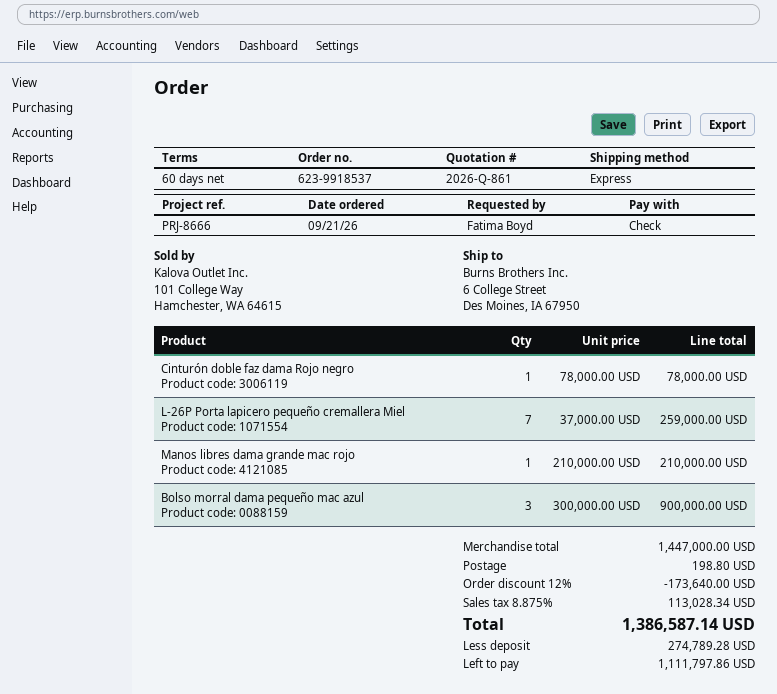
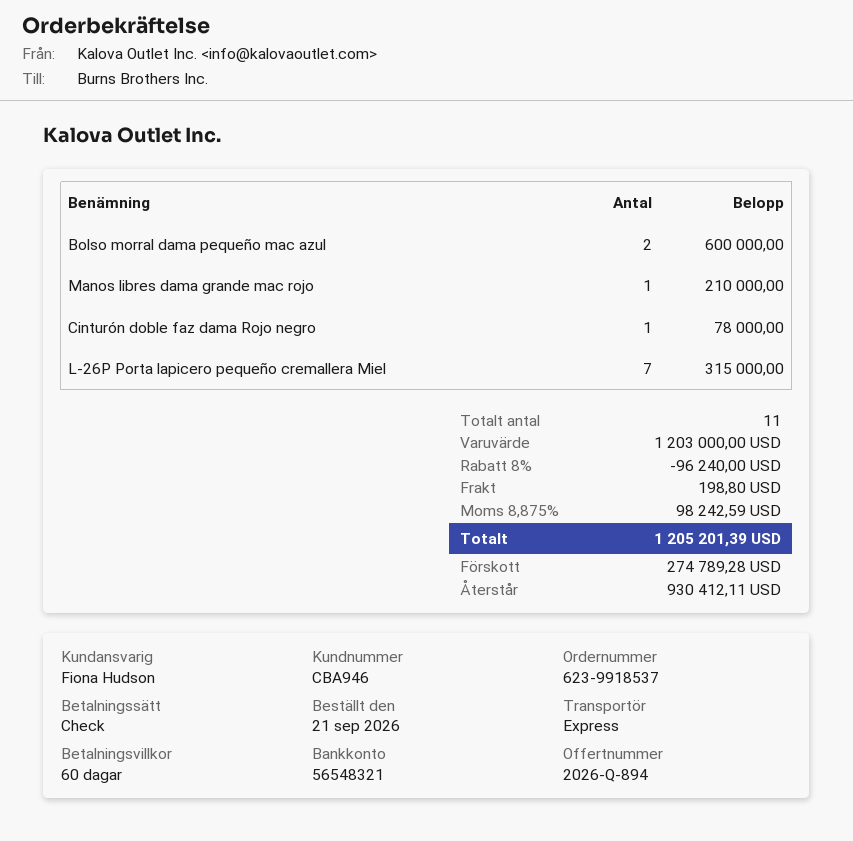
quote number: 2026-Q-861 -> 2026-Q-894
L-26P Porta lapicero pequeño cremallera Miel: 7 for 259000.00 -> 7 for 315000.00
Bolso morral dama pequeño mac azul: 3 for 900000.00 -> 2 for 600000.00
subtotal: 1447000.00 -> 1203000.00
discount: 12% = 173640.00 -> 8% = 96240.00
tax: 8.875% = 113028.34 -> 8.875% = 98242.59
total: 1386587.14 -> 1205201.39
balance: 1111797.86 -> 930412.11

